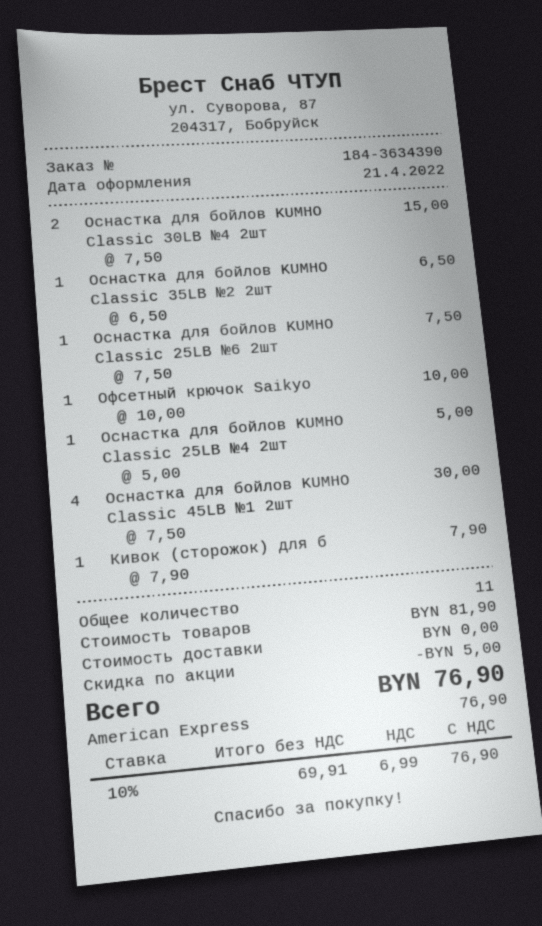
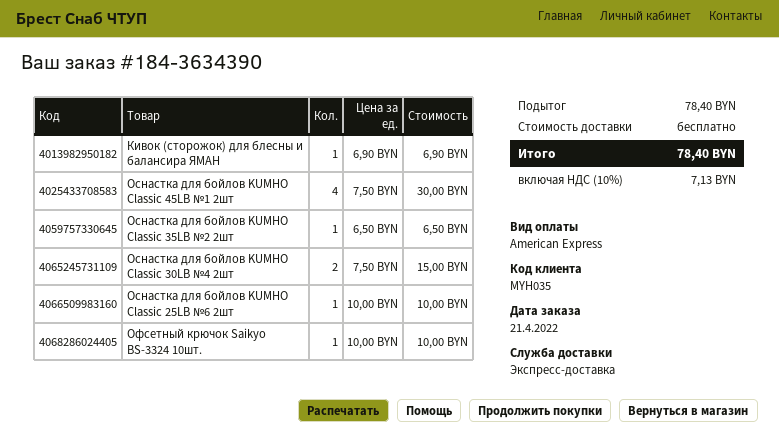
Оснастка для бойлов KUMHO Classic 25LB №6 2шт: 1 x 7.50 = 7.50 -> 1 x 10.00 = 10.00
Оснастка для бойлов KUMHO Classic 25LB №4 2шт: 1 x 5.00 = 5.00 -> none
Кивок (сторожок) для б: 1 x 7.90 = 7.90 -> 1 x 6.90 = 6.90
subtotal: 81.90 -> 78.40
discount: 5.00 -> none
tax: 10% = 6.99 -> 10% = 7.13
total: 76.90 -> 78.40

